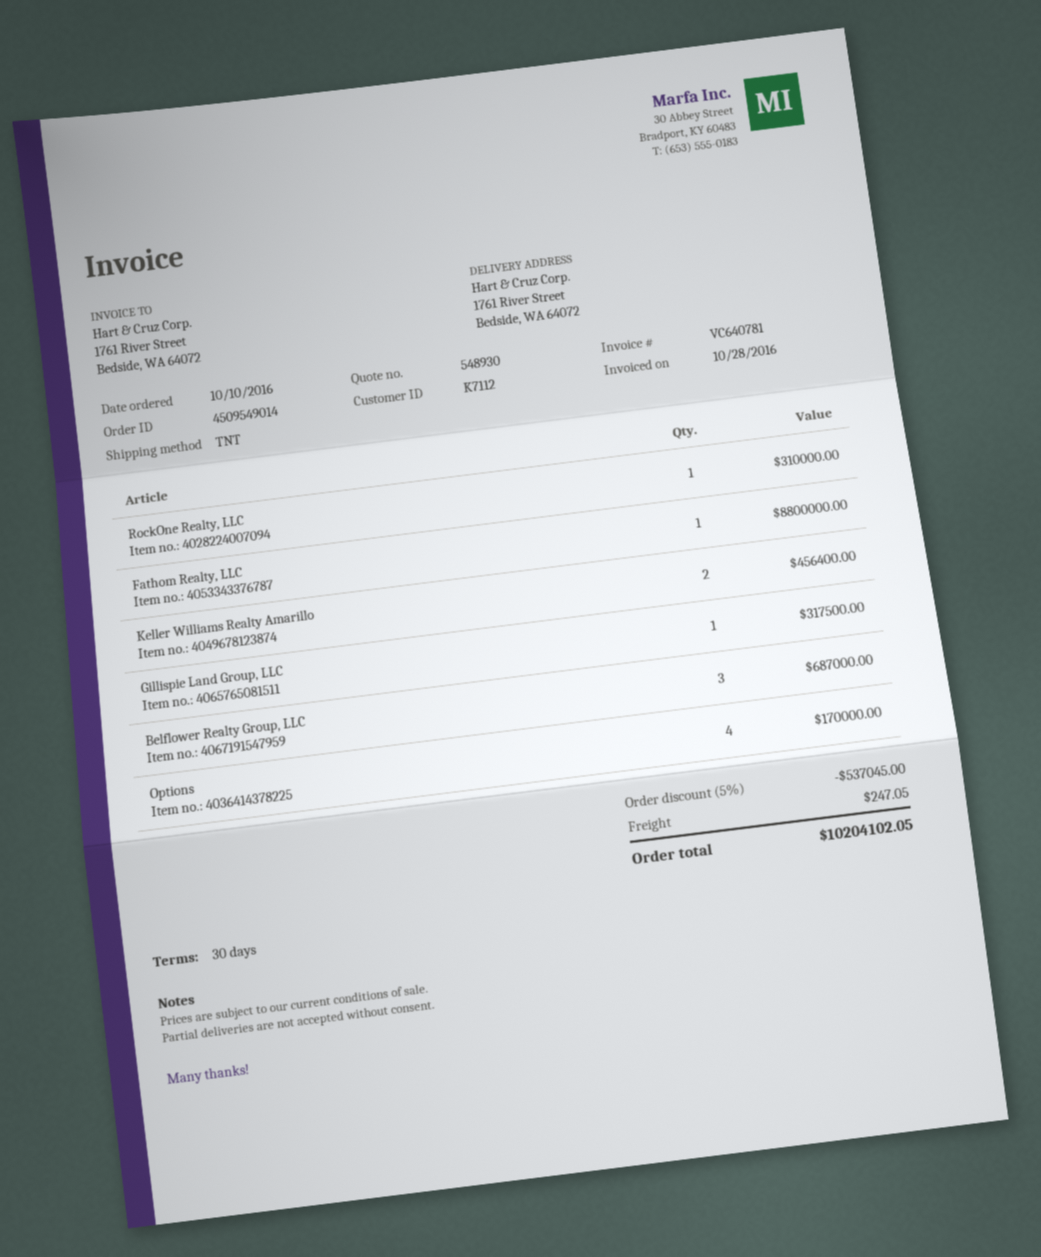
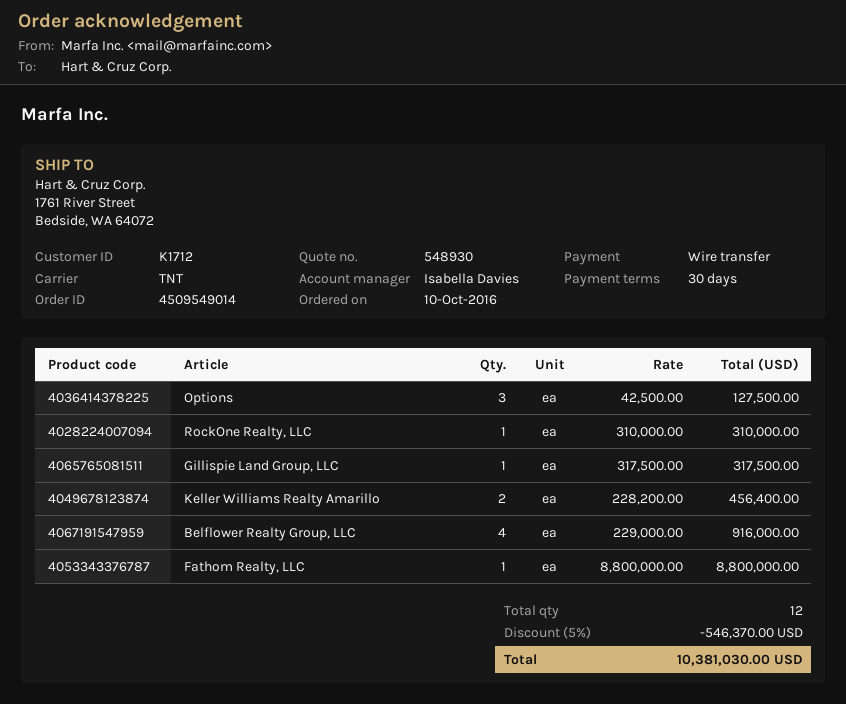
customer number: K7112 -> K1712
Belflower Realty Group, LLC: 3 for 687000.00 -> 4 for 916000.00
Options: 4 for 170000.00 -> 3 for 127500.00
discount: 5% = 537045.00 -> 5% = 546370.00
shipping: 247.05 -> none
total: 10204102.05 -> 10381030.00

